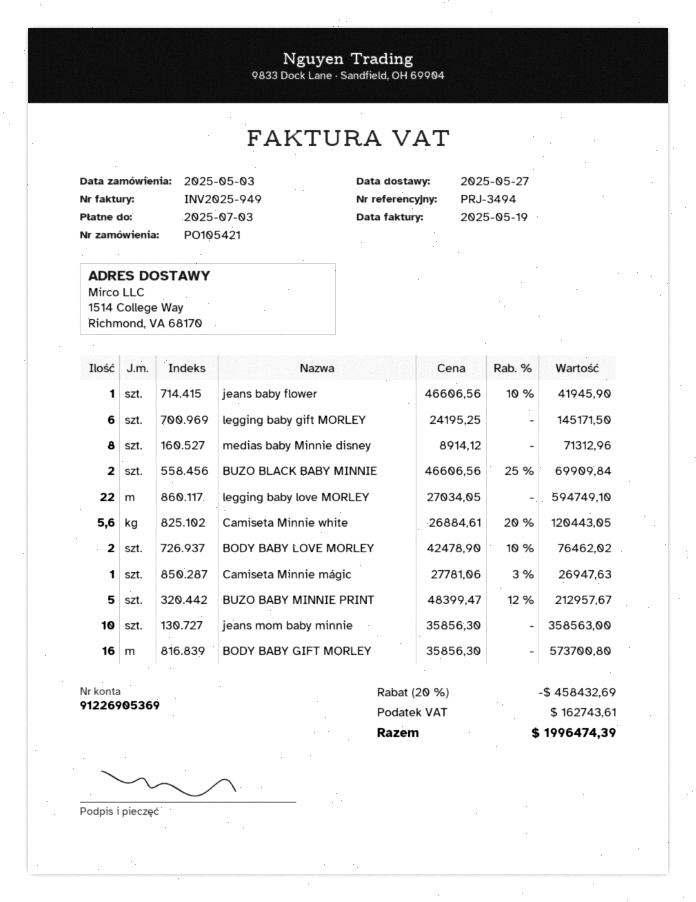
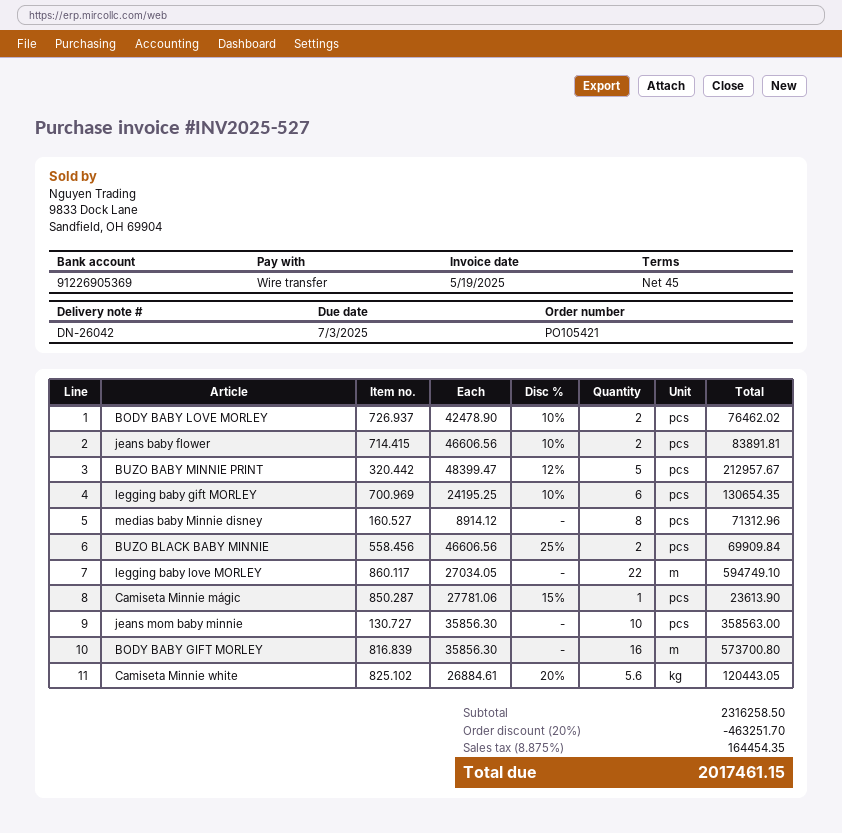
invoice number: INV2025-949 -> INV2025-527
jeans baby flower: 1 x 46606.56 - 10% = 41945.90 -> 2 x 46606.56 - 10% = 83891.81
legging baby gift MORLEY: 6 x 24195.25 = 145171.50 -> 6 x 24195.25 - 10% = 130654.35
Camiseta Minnie mágic: 1 x 27781.06 - 3% = 26947.63 -> 1 x 27781.06 - 15% = 23613.90
discount: 20% = 458432.69 -> 20% = 463251.70
tax: 162743.61 -> 164454.35
total: 1996474.39 -> 2017461.15

